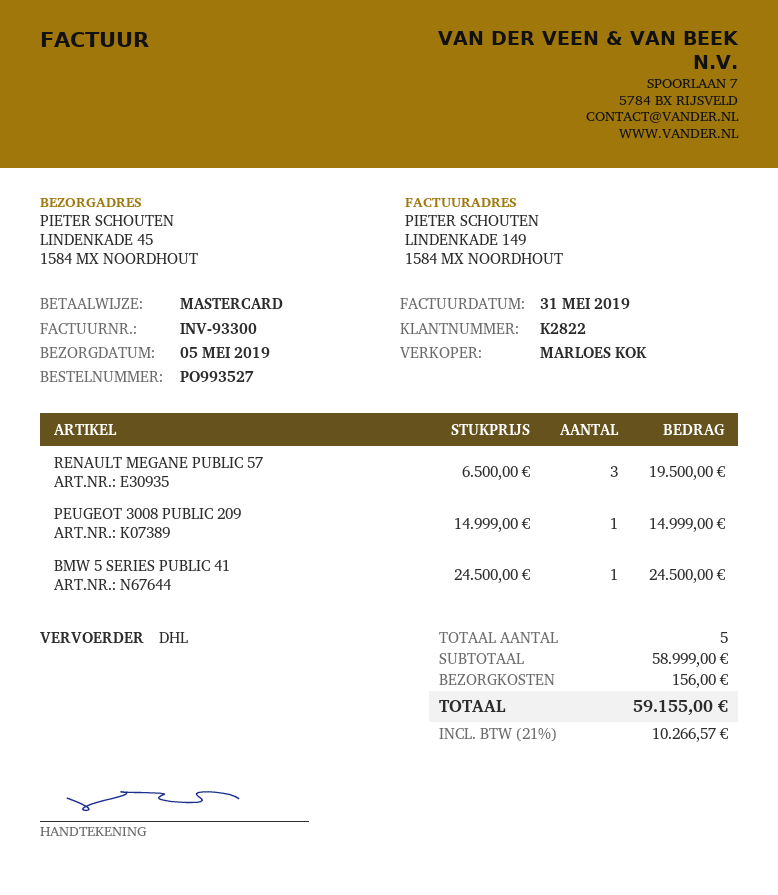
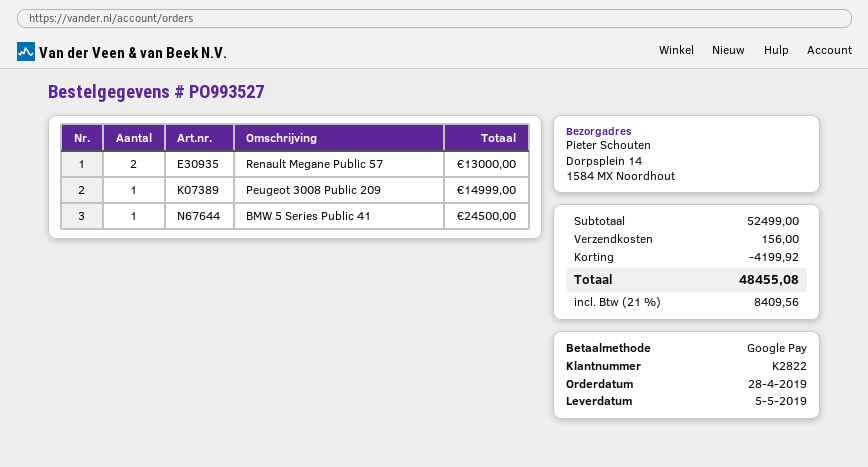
payment method: Mastercard -> Google Pay
ship to: LINDENKADE 45, 1584 MX NOORDHOUT -> Dorpsplein 14, 1584 MX Noordhout
RENAULT MEGANE PUBLIC 57: 3 for 19500.00 -> 2 for 13000.00
subtotal: 58999.00 -> 52499.00
discount: none -> 4199.92
tax: 21% = 10266.57 -> 21% = 8409.56
total: 59155.00 -> 48455.08

